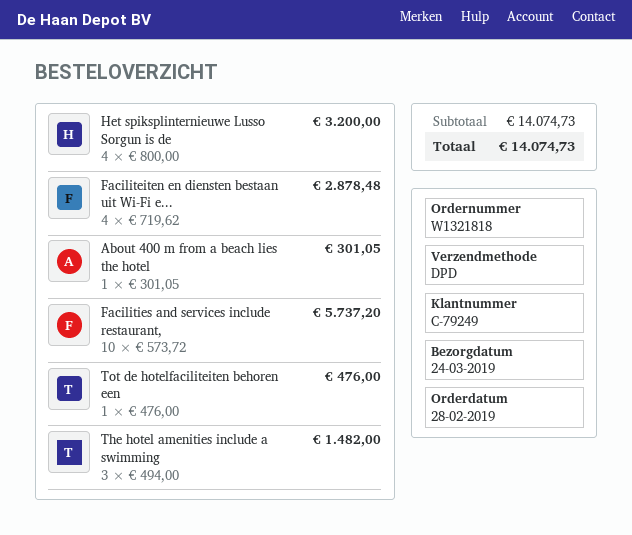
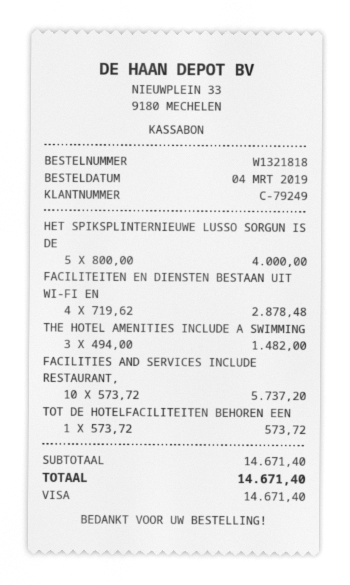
order date: 2019-02-28 -> 2019-03-04
Het spiksplinternieuwe Lusso Sorgun is de: 4 x 800.00 = 3200.00 -> 5 x 800.00 = 4000.00
About 400 m from a beach lies the hotel: 1 x 301.05 = 301.05 -> none
Tot de hotelfaciliteiten behoren een: 1 x 476.00 = 476.00 -> 1 x 573.72 = 573.72
subtotal: 14074.73 -> 14671.40
total: 14074.73 -> 14671.40

